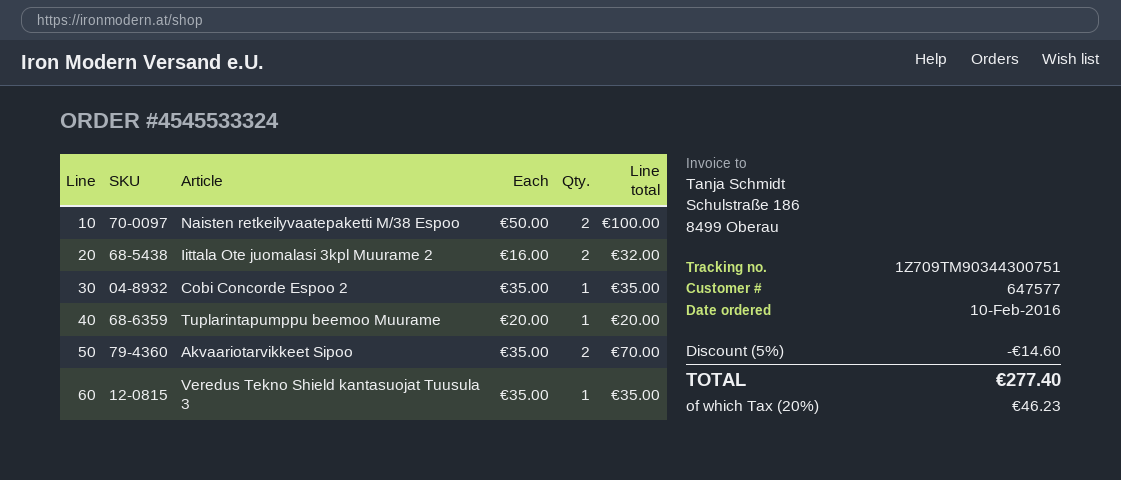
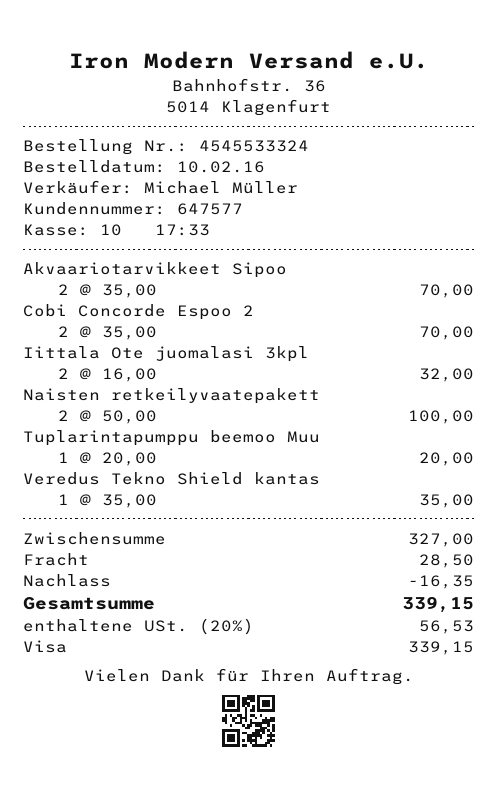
Cobi Concorde Espoo 2: 1 x 35.00 = 35.00 -> 2 x 35.00 = 70.00
discount: 14.60 -> 16.35
shipping: none -> 28.50
tax: 20% = 46.23 -> 20% = 56.53
total: 277.40 -> 339.15

